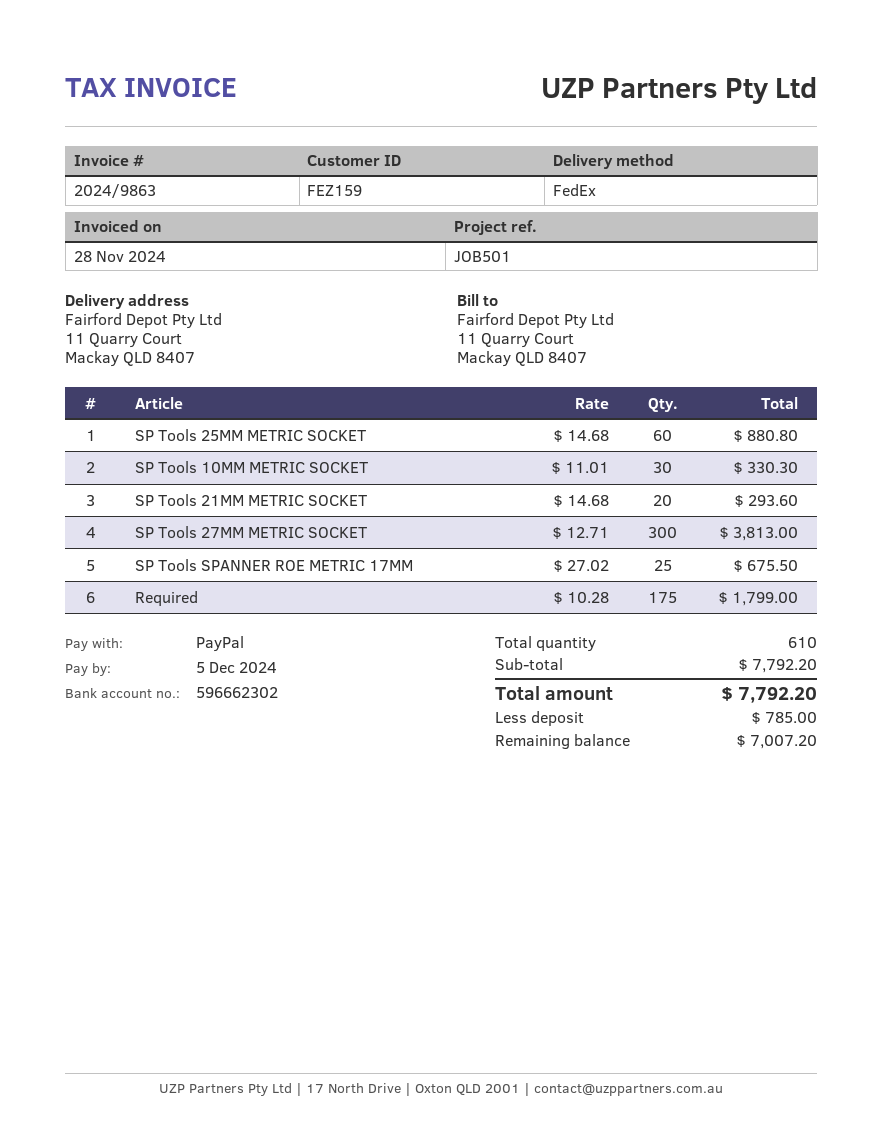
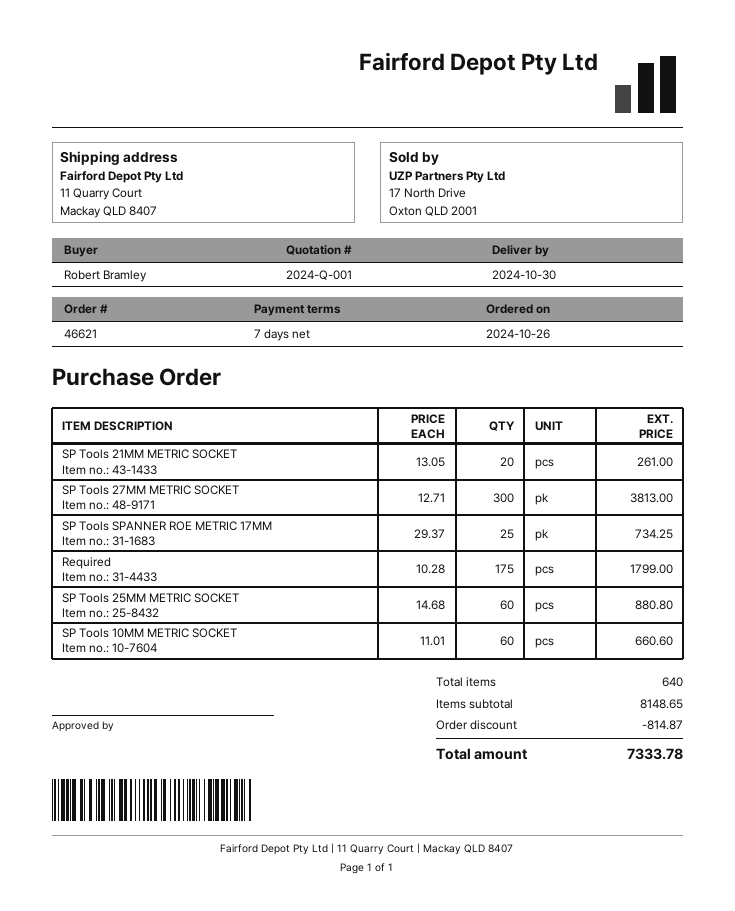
SP Tools 10MM METRIC SOCKET: 30 x 11.01 = 330.30 -> 60 x 11.01 = 660.60
SP Tools 21MM METRIC SOCKET: 20 x 14.68 = 293.60 -> 20 x 13.05 = 261.00
SP Tools SPANNER ROE METRIC 17MM: 25 x 27.02 = 675.50 -> 25 x 29.37 = 734.25
total quantity: 610 -> 640
subtotal: 7792.20 -> 8148.65
discount: none -> 814.87
total: 7792.20 -> 7333.78

